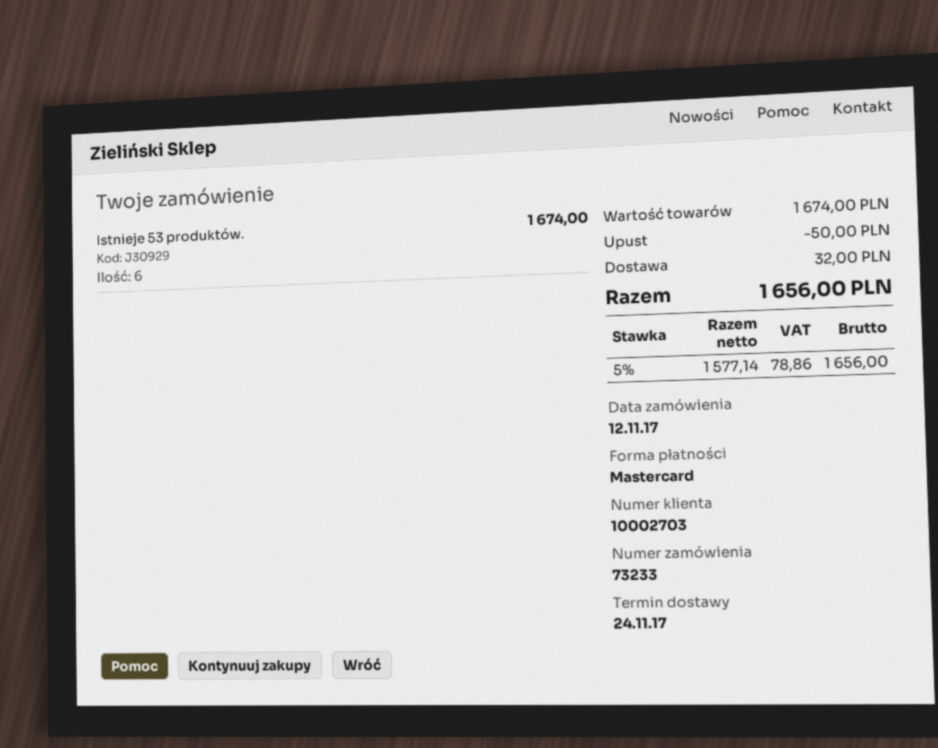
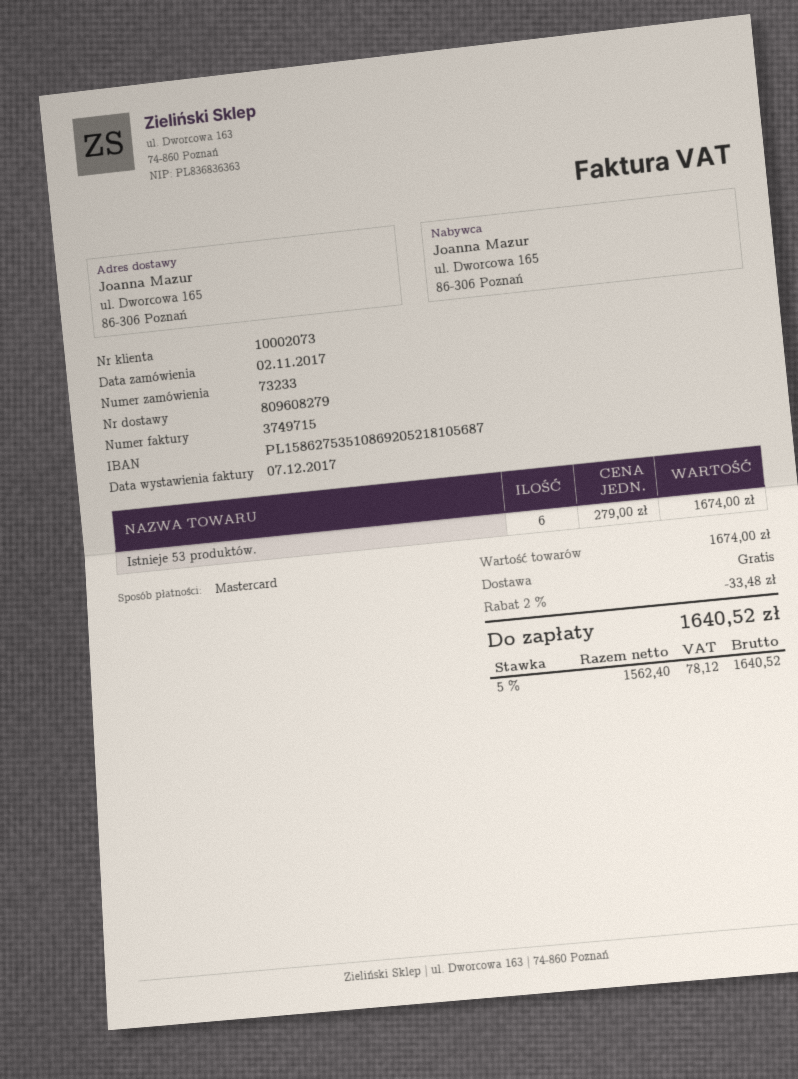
order date: 2017-11-12 -> 2017-11-02
customer number: 10002703 -> 10002073
discount: 50.00 -> 33.48
shipping: 32.00 -> 0.00
net: 1577.14 -> 1562.40
tax: 5% = 78.86 -> 5% = 78.12
total: 1656.00 -> 1640.52

